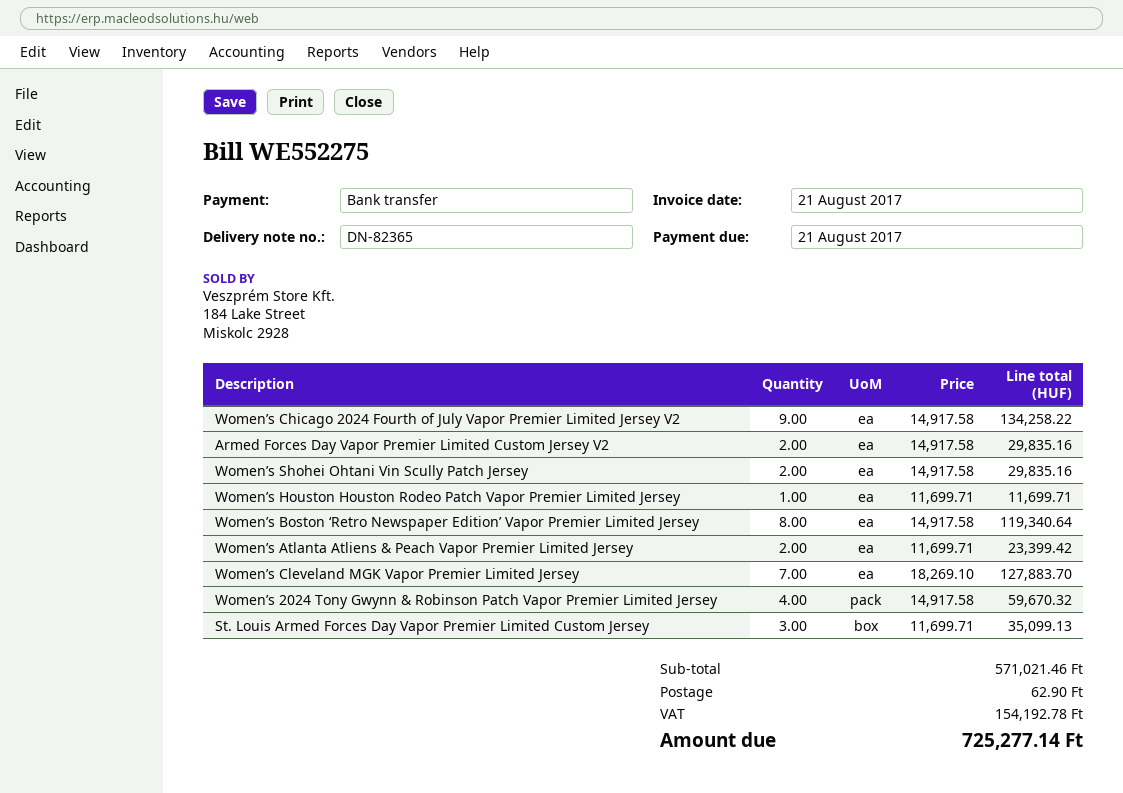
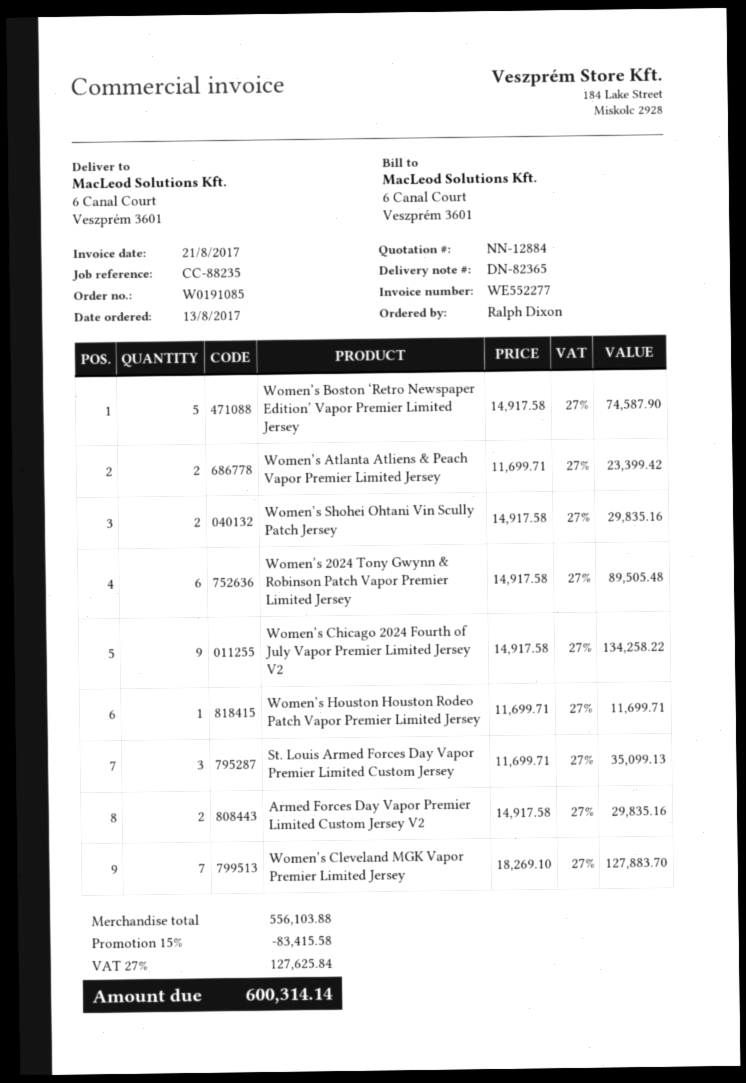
invoice number: WE552275 -> WE552277
Women’s Boston ‘Retro Newspaper Edition’ Vapor Premier Limited Jersey: 8 x 14917.58 = 119340.64 -> 5 x 14917.58 = 74587.90
Women’s 2024 Tony Gwynn & Robinson Patch Vapor Premier Limited Jersey: 4 x 14917.58 = 59670.32 -> 6 x 14917.58 = 89505.48
subtotal: 571021.46 -> 556103.88
discount: none -> 15% = 83415.58
shipping: 62.90 -> none
tax: 154192.78 -> 127625.84
total: 725277.14 -> 600314.14

